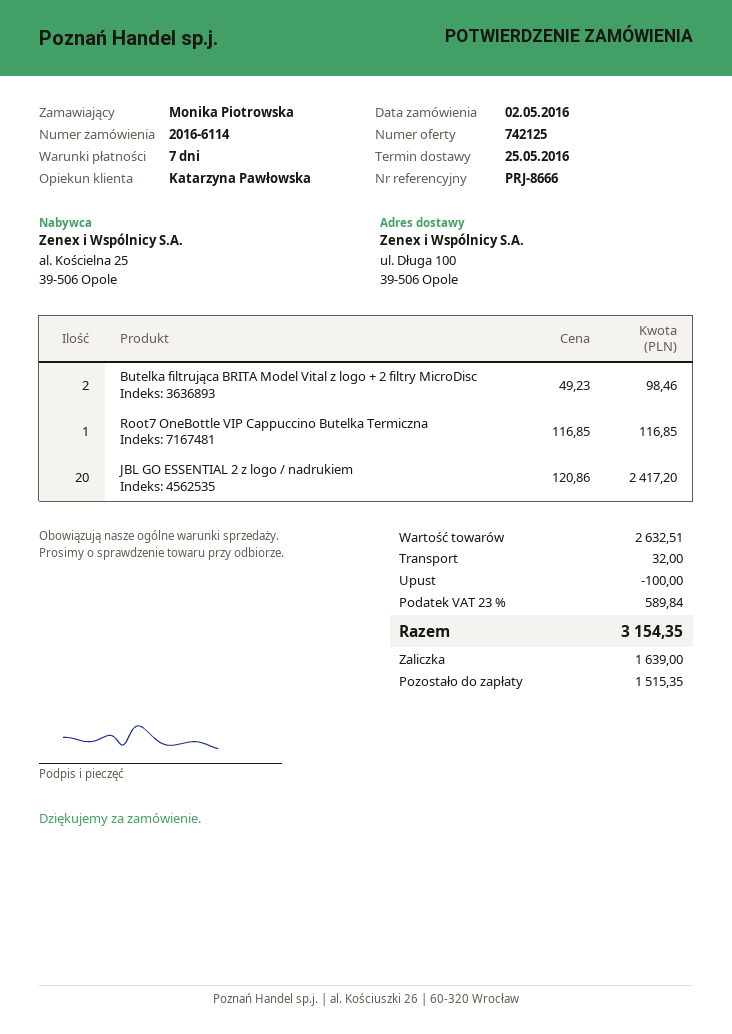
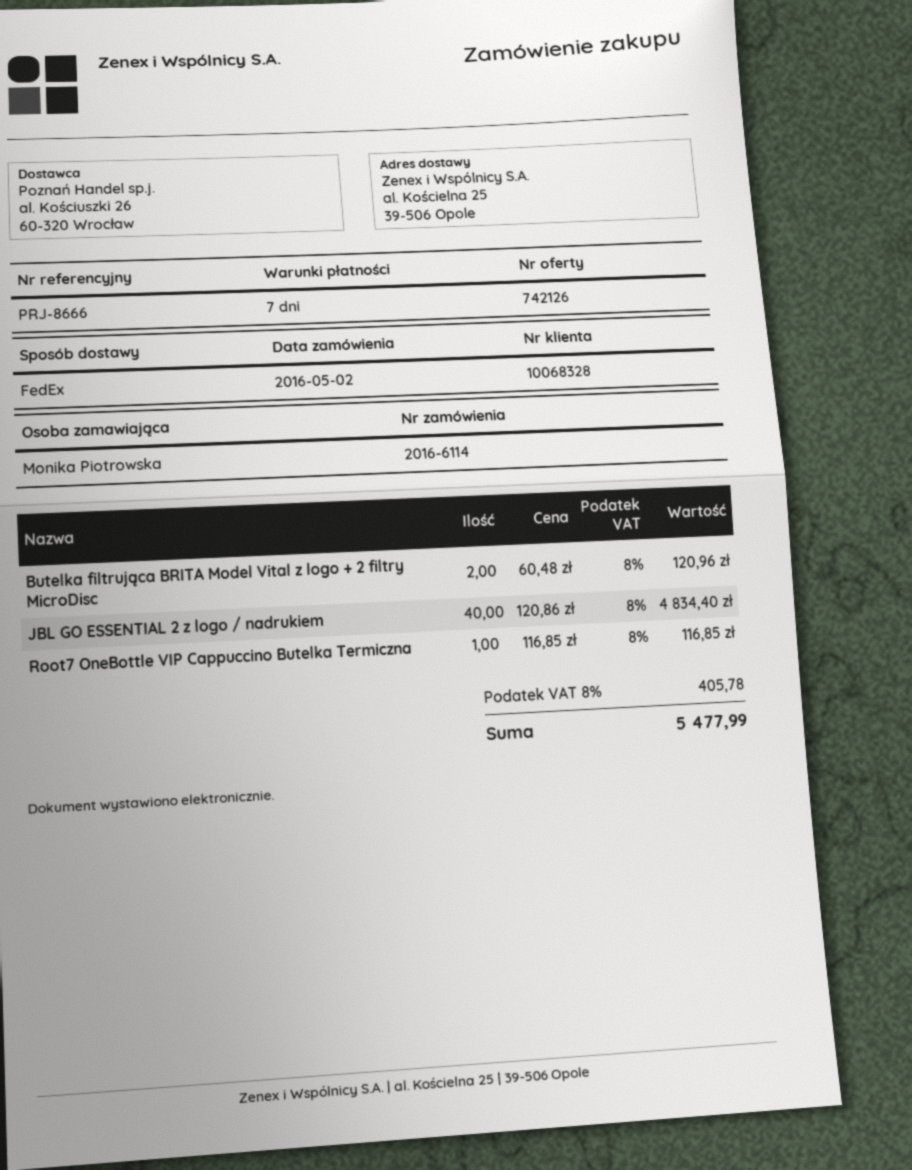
quote number: 742125 -> 742126
ship to: ul. Długa 100, 39-506 Opole -> al. Kościelna 25, 39-506 Opole
Butelka filtrująca BRITA Model Vital z logo + 2 filtry MicroDisc: 2 x 49.23 = 98.46 -> 2 x 60.48 = 120.96
JBL GO ESSENTIAL 2 z logo / nadrukiem: 20 x 120.86 = 2417.20 -> 40 x 120.86 = 4834.40
discount: 100.00 -> none
shipping: 32.00 -> none
tax: 23% = 589.84 -> 8% = 405.78
total: 3154.35 -> 5477.99

